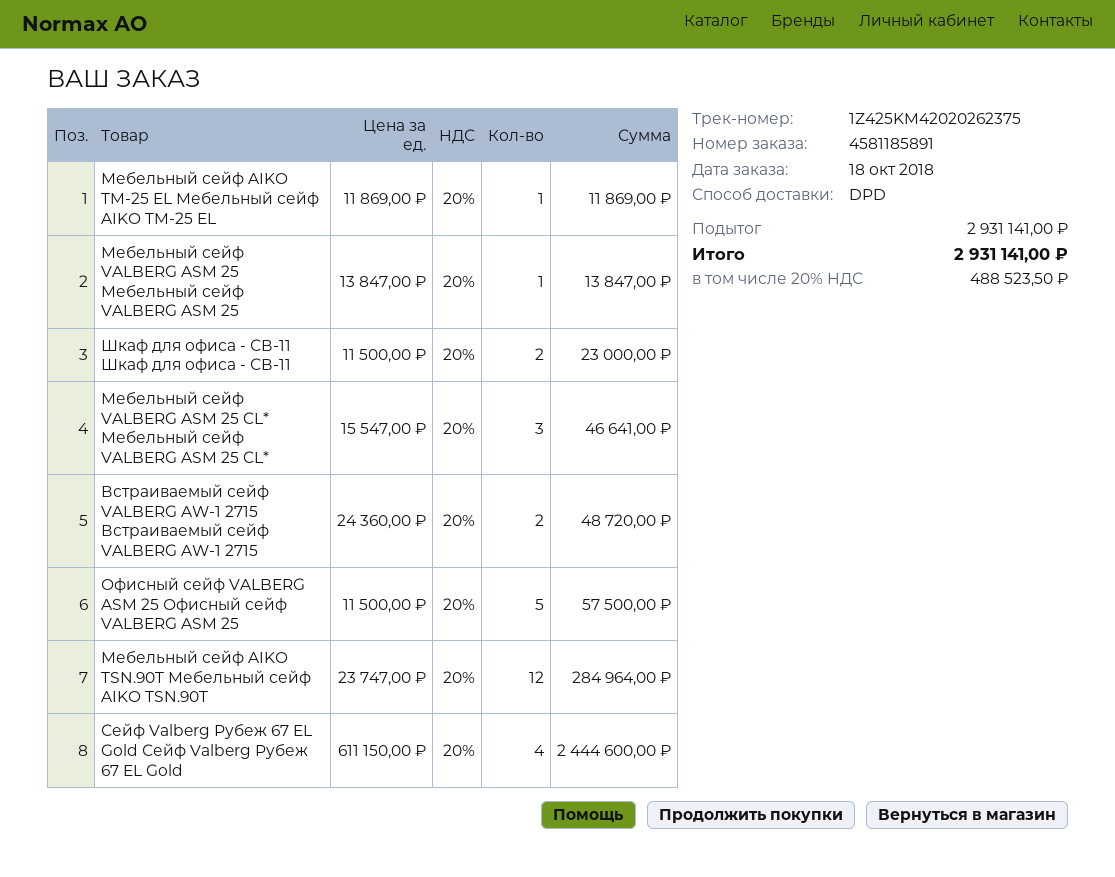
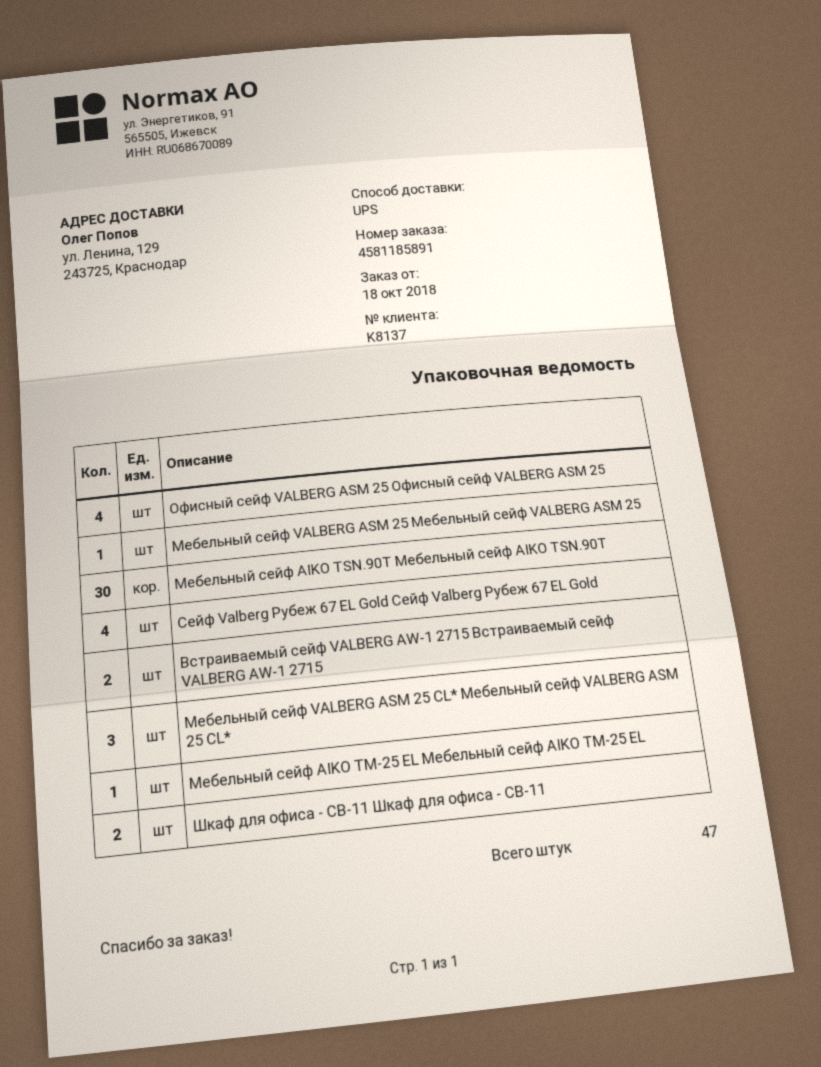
shipping method: DPD -> UPS
Офисный сейф VALBERG ASM 25 Офисный сейф VALBERG ASM 25: 5 -> 4
Мебельный сейф AIKO TSN.90T Мебельный сейф AIKO TSN.90T: 12 -> 30

